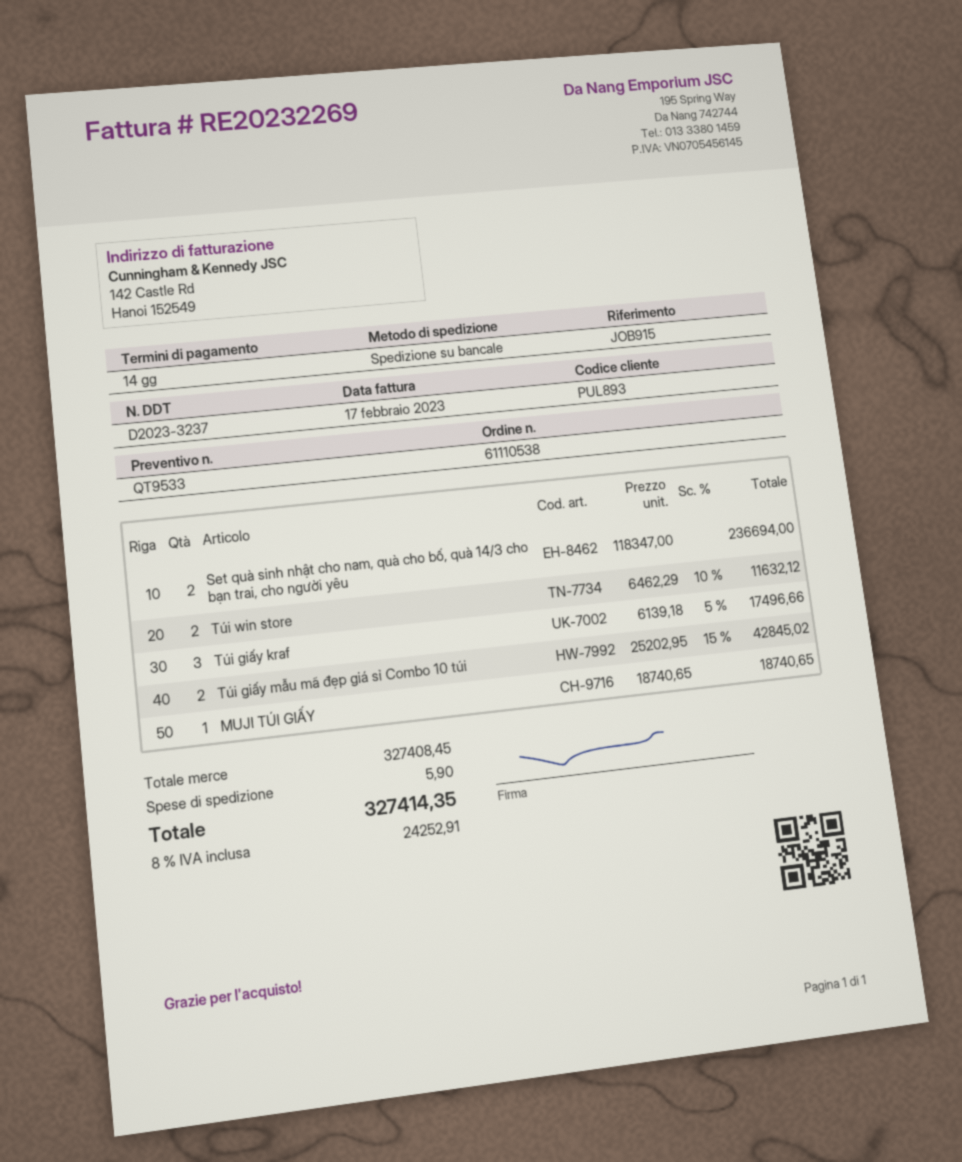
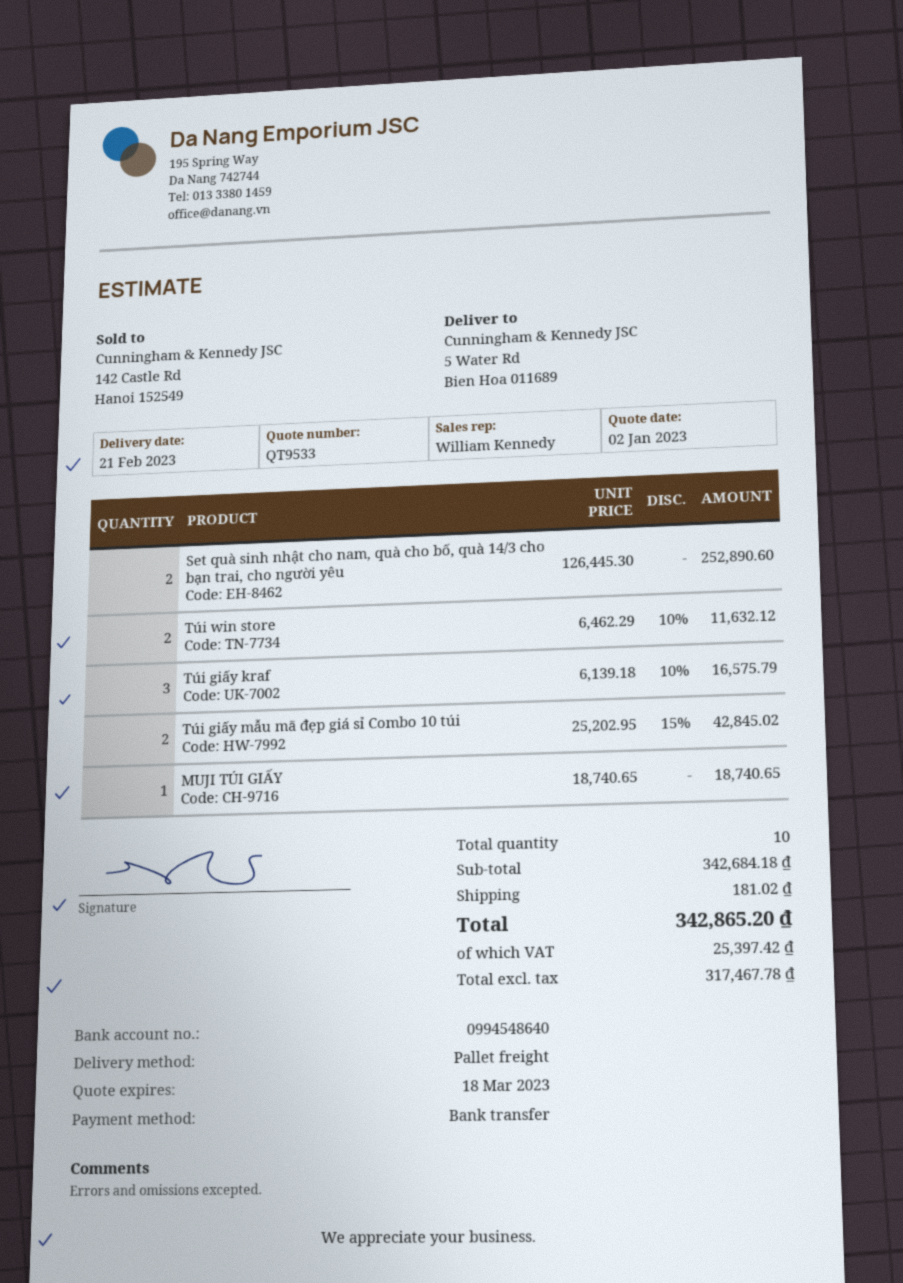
Set quà sinh nhật cho nam, quà cho bố, quà 14/3 cho bạn trai, cho người yêu: 2 x 118347.00 = 236694.00 -> 2 x 126445.30 = 252890.60
Túi giấy kraf: 3 x 6139.18 - 5% = 17496.66 -> 3 x 6139.18 - 10% = 16575.79
subtotal: 327408.45 -> 342684.18
shipping: 5.90 -> 181.02
tax: 24252.91 -> 25397.42
total: 327414.35 -> 342865.20

